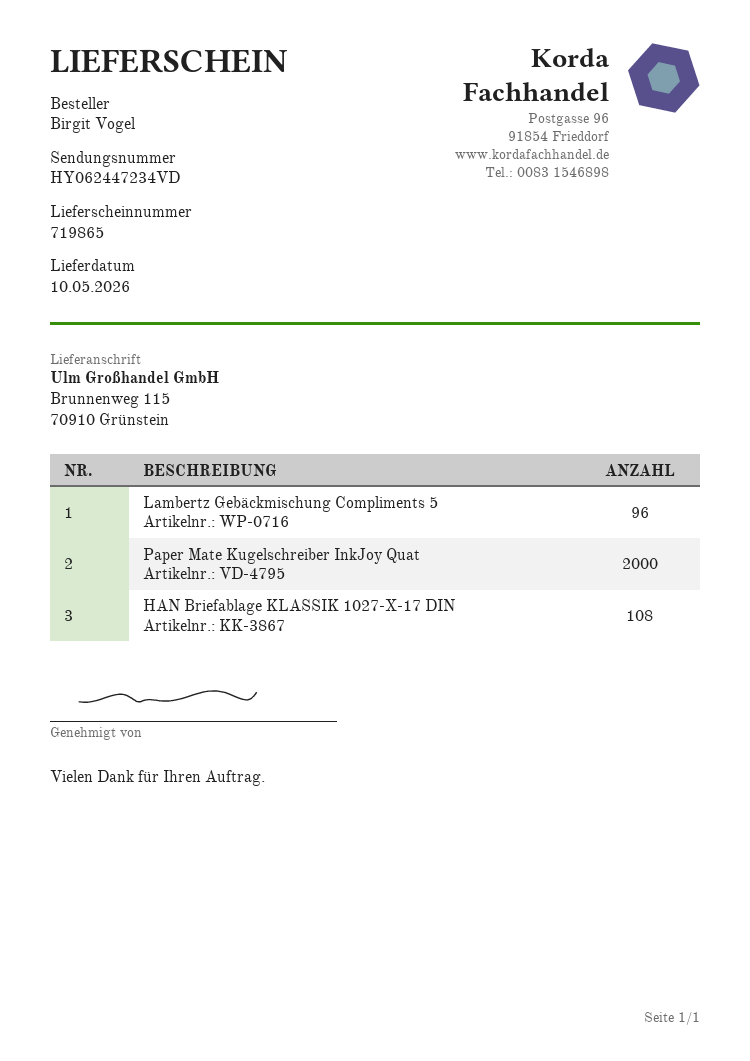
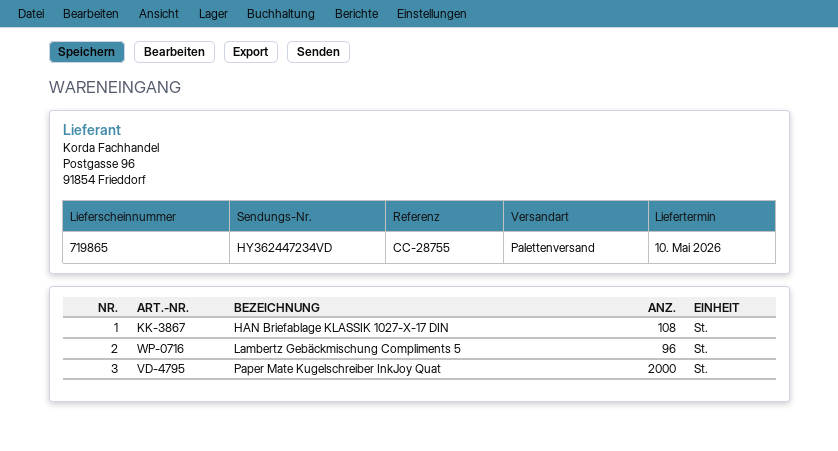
tracking number: HY062447234VD -> HY362447234VD

